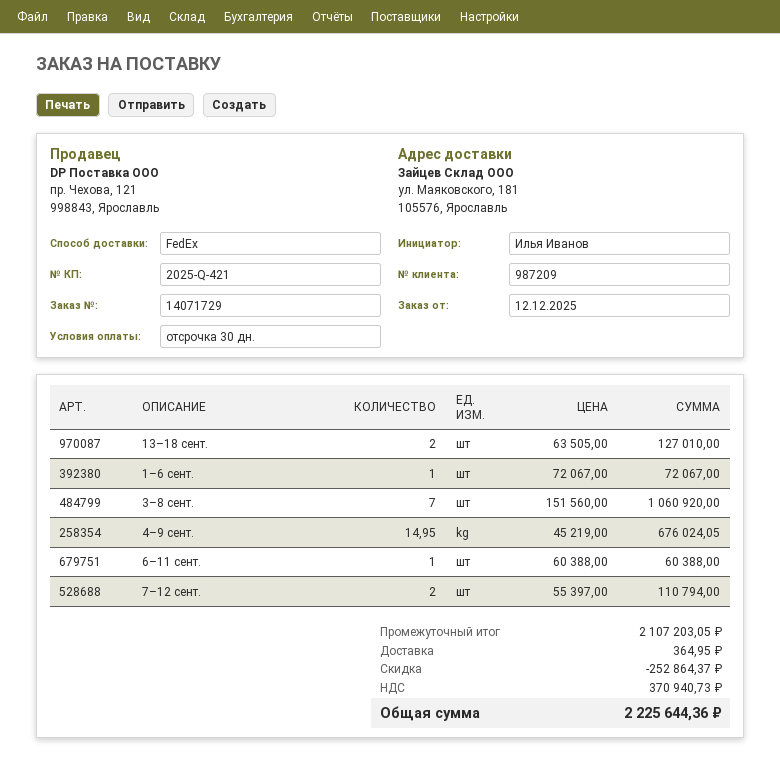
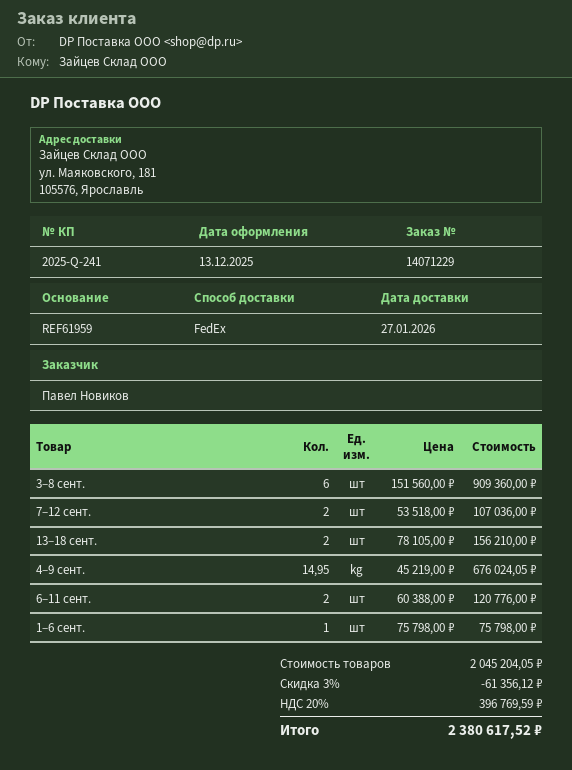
quote number: 2025-Q-421 -> 2025-Q-241
order number: 14071729 -> 14071229
order date: 2025-12-12 -> 2025-12-13
ordered by: Илья Иванов -> Павел Новиков
13–18 сент.: 2 x 63505.00 = 127010.00 -> 2 x 78105.00 = 156210.00
1–6 сент.: 1 x 72067.00 = 72067.00 -> 1 x 75798.00 = 75798.00
3–8 сент.: 7 x 151560.00 = 1060920.00 -> 6 x 151560.00 = 909360.00
6–11 сент.: 1 x 60388.00 = 60388.00 -> 2 x 60388.00 = 120776.00
7–12 сент.: 2 x 55397.00 = 110794.00 -> 2 x 53518.00 = 107036.00
subtotal: 2107203.05 -> 2045204.05
discount: 252864.37 -> 61356.12
shipping: 364.95 -> none
tax: 370940.73 -> 396769.59
total: 2225644.36 -> 2380617.52

